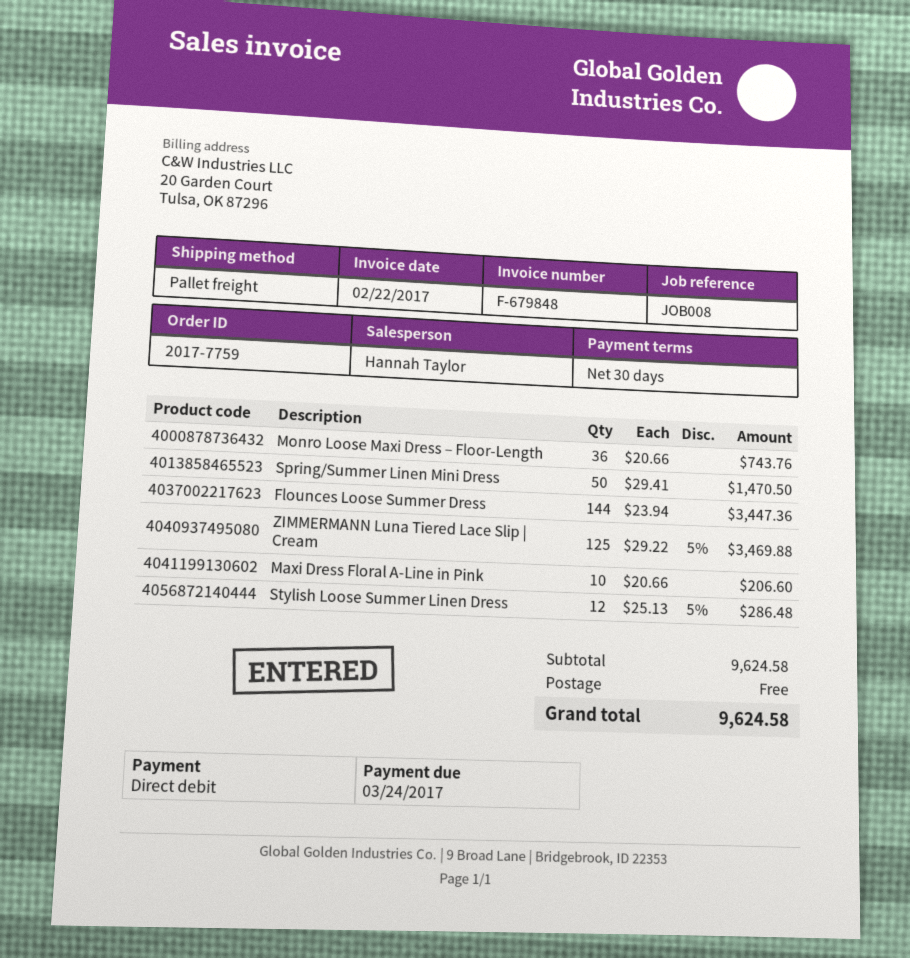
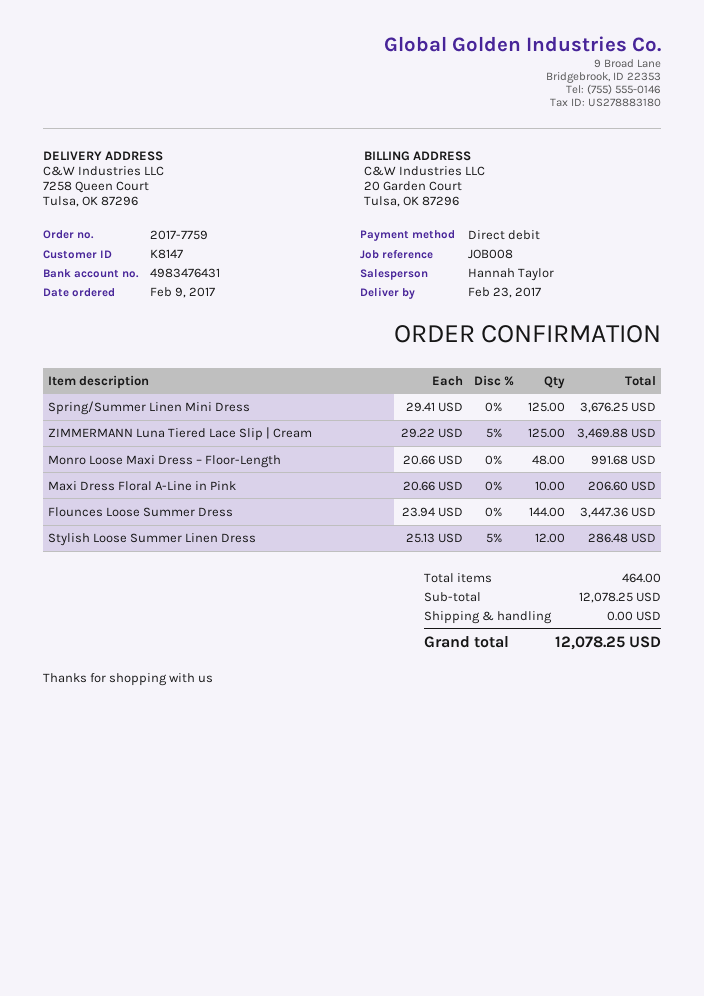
Monro Loose Maxi Dress – Floor-Length: 36 x 20.66 = 743.76 -> 48 x 20.66 = 991.68
Spring/Summer Linen Mini Dress: 50 x 29.41 = 1470.50 -> 125 x 29.41 = 3676.25
subtotal: 9624.58 -> 12078.25
total: 9624.58 -> 12078.25

